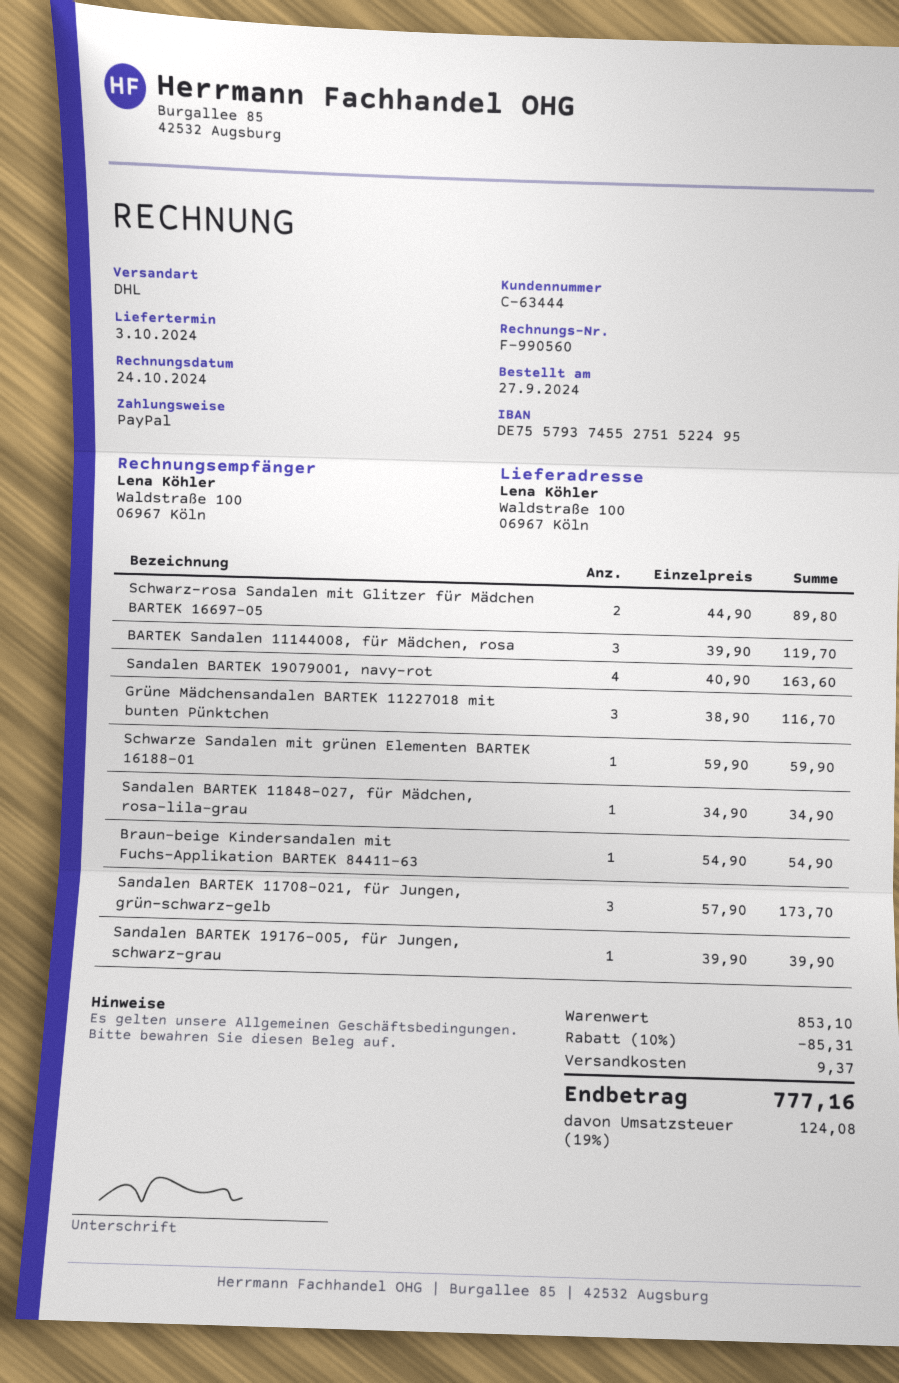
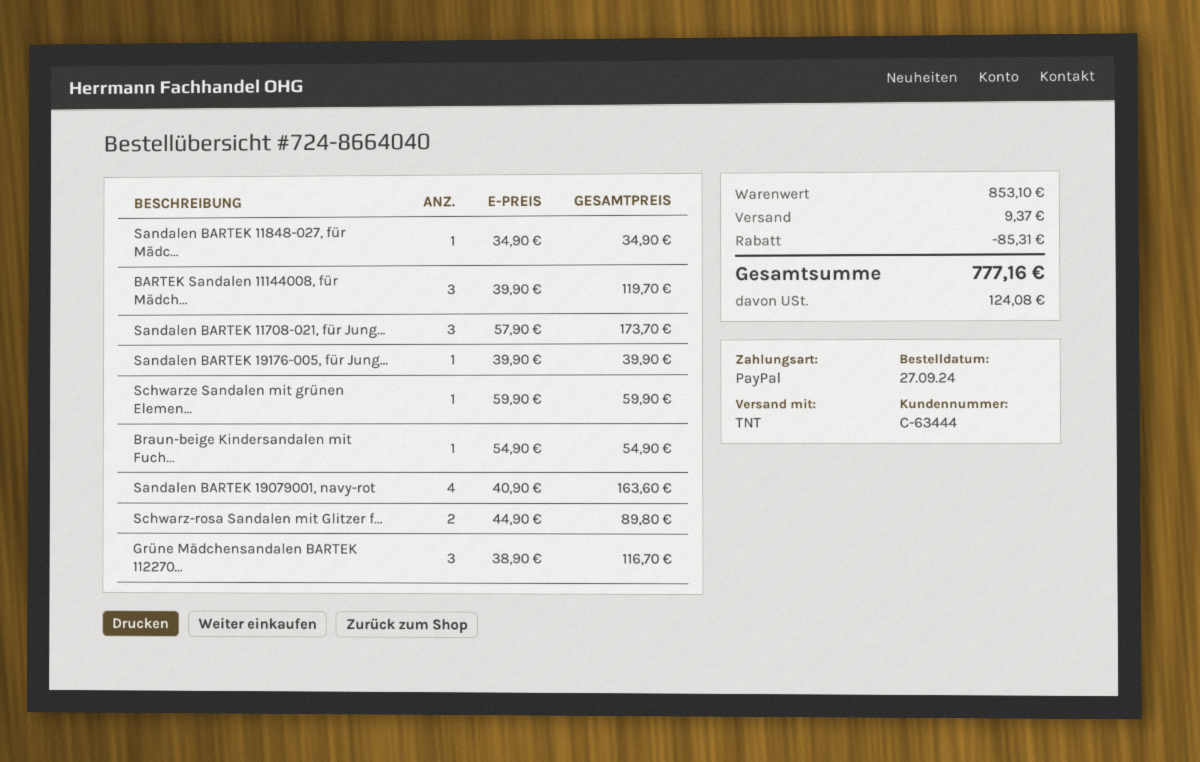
shipping method: DHL -> TNT

